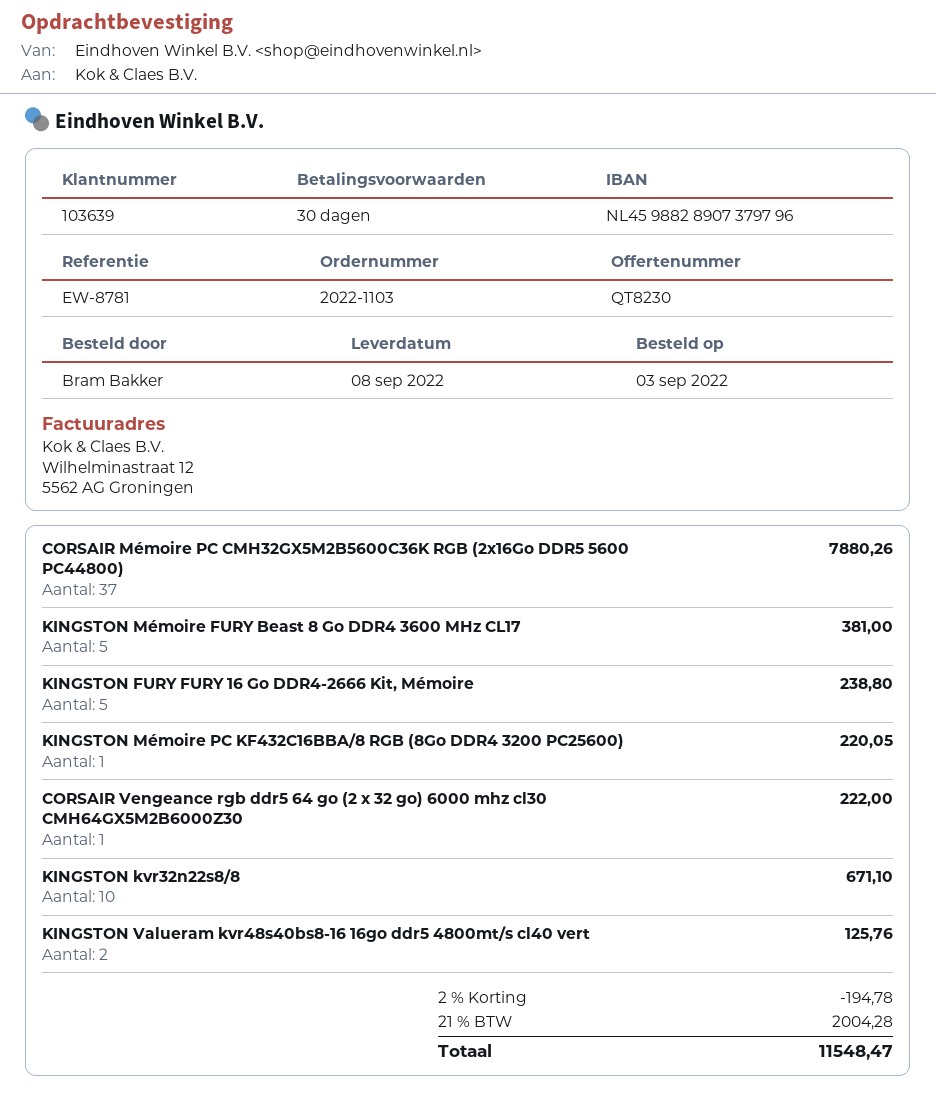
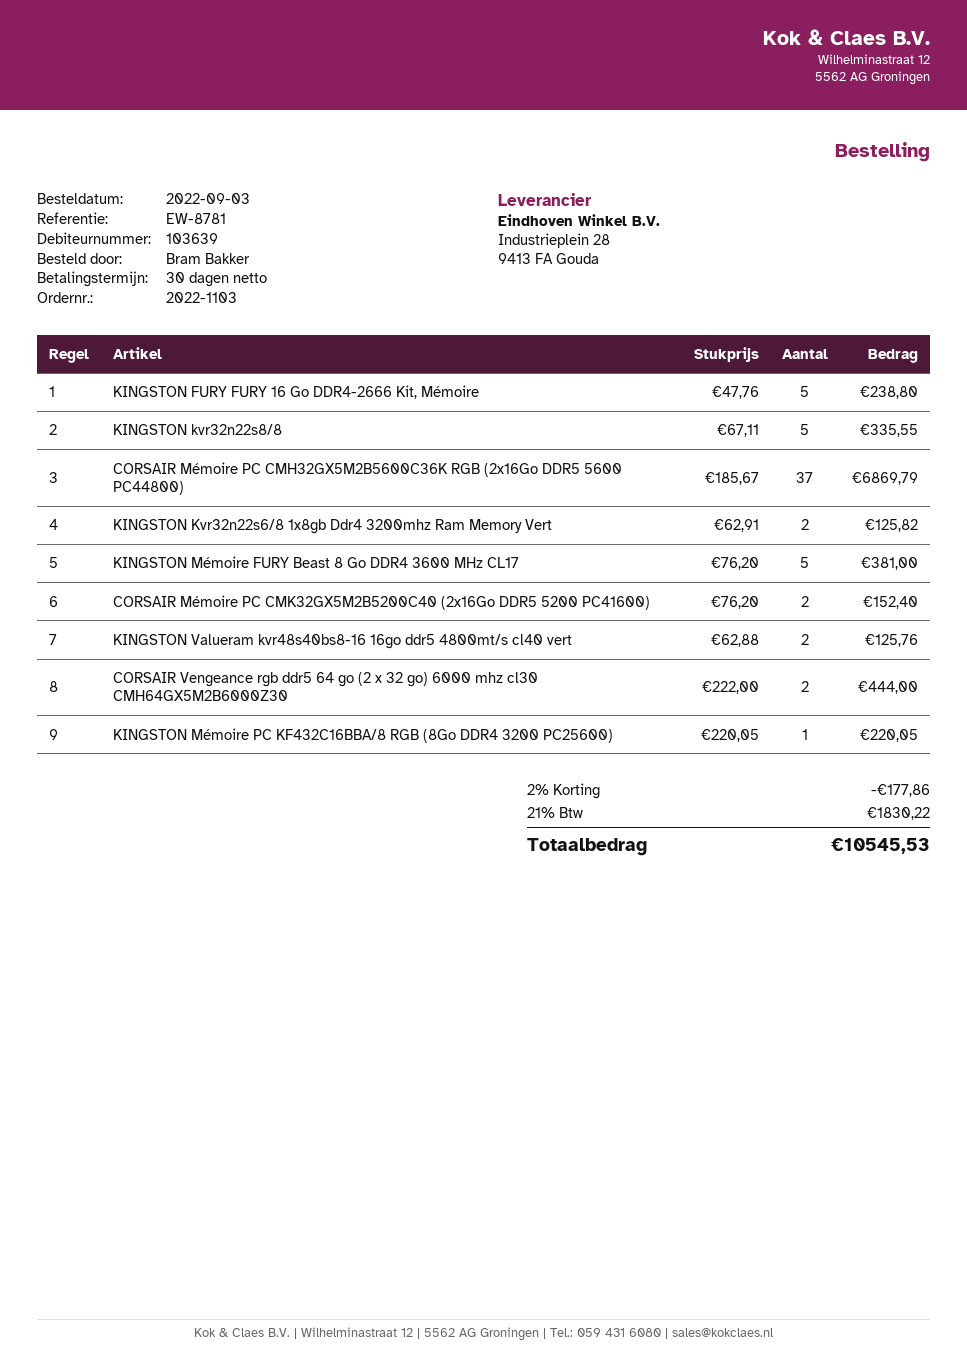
CORSAIR Mémoire PC CMH32GX5M2B5600C36K RGB (2x16Go DDR5 5600 PC44800): 37 for 7880.26 -> 37 for 6869.79
CORSAIR Vengeance rgb ddr5 64 go (2 x 32 go) 6000 mhz cl30 CMH64GX5M2B6000Z30: 1 for 222.00 -> 2 for 444.00
KINGSTON kvr32n22s8/8: 10 for 671.10 -> 5 for 335.55
KINGSTON Kvr32n22s6/8 1x8gb Ddr4 3200mhz Ram Memory Vert: none -> 2 for 125.82
CORSAIR Mémoire PC CMK32GX5M2B5200C40 (2x16Go DDR5 5200 PC41600): none -> 2 for 152.40
discount: 2% = 194.78 -> 2% = 177.86
tax: 21% = 2004.28 -> 21% = 1830.22
total: 11548.47 -> 10545.53

